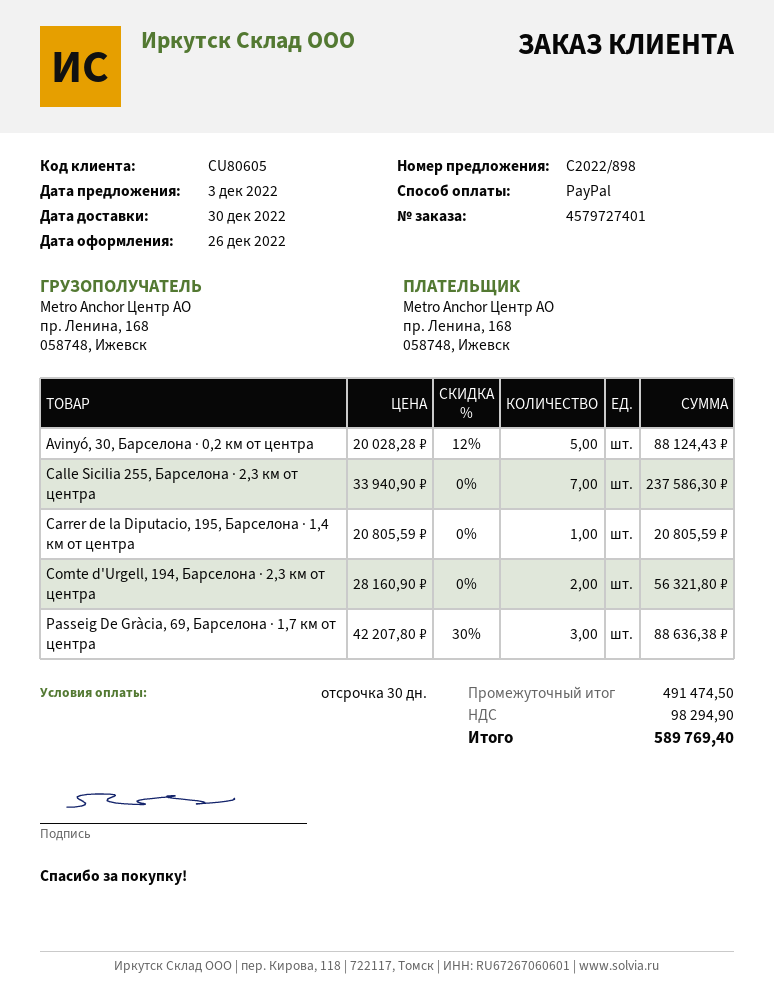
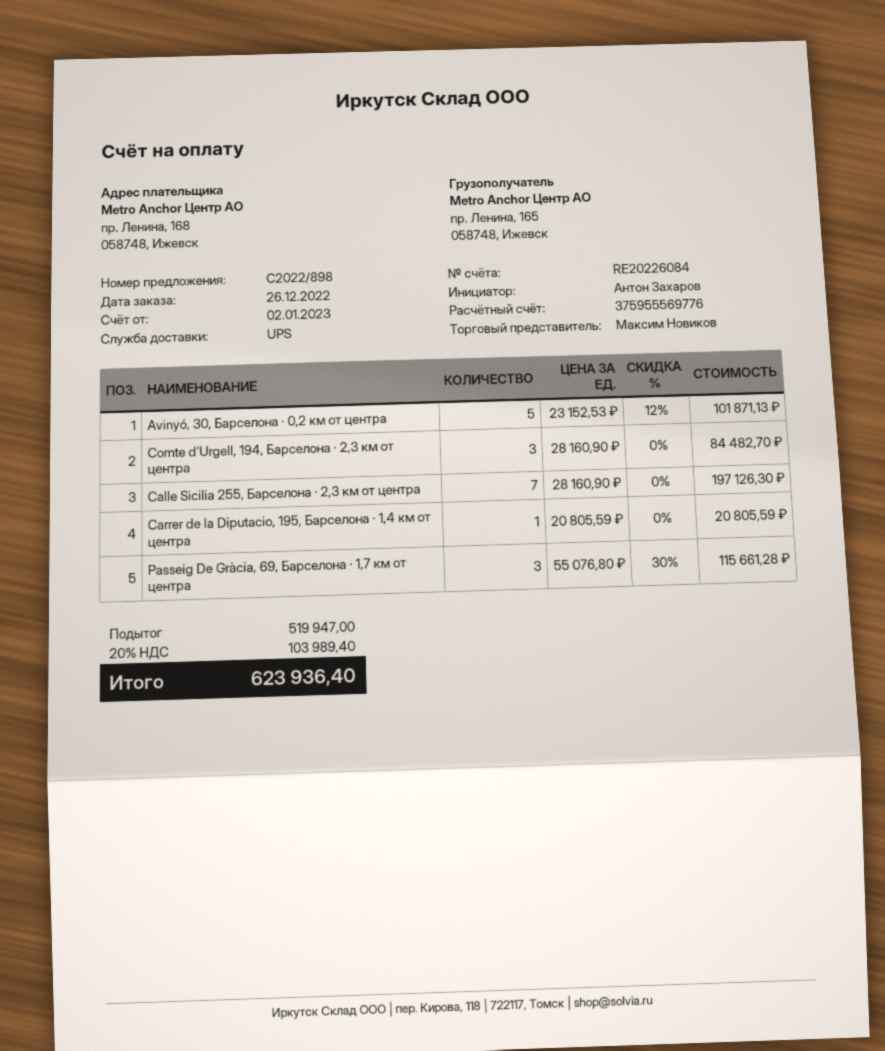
ship to: пр. Ленина, 168, 058748, Ижевск -> пр. Ленина, 165, 058748, Ижевск
Avinyó, 30, Барселона · 0,2 км от центра: 5 x 20028.28 - 12% = 88124.43 -> 5 x 23152.53 - 12% = 101871.13
Calle Sicilia 255, Барселона · 2,3 км от центра: 7 x 33940.90 = 237586.30 -> 7 x 28160.90 = 197126.30
Comte d'Urgell, 194, Барселона · 2,3 км от центра: 2 x 28160.90 = 56321.80 -> 3 x 28160.90 = 84482.70
Passeig De Gràcia, 69, Барселона · 1,7 км от центра: 3 x 42207.80 - 30% = 88636.38 -> 3 x 55076.80 - 30% = 115661.28
subtotal: 491474.50 -> 519947.00
tax: 98294.90 -> 103989.40
total: 589769.40 -> 623936.40

